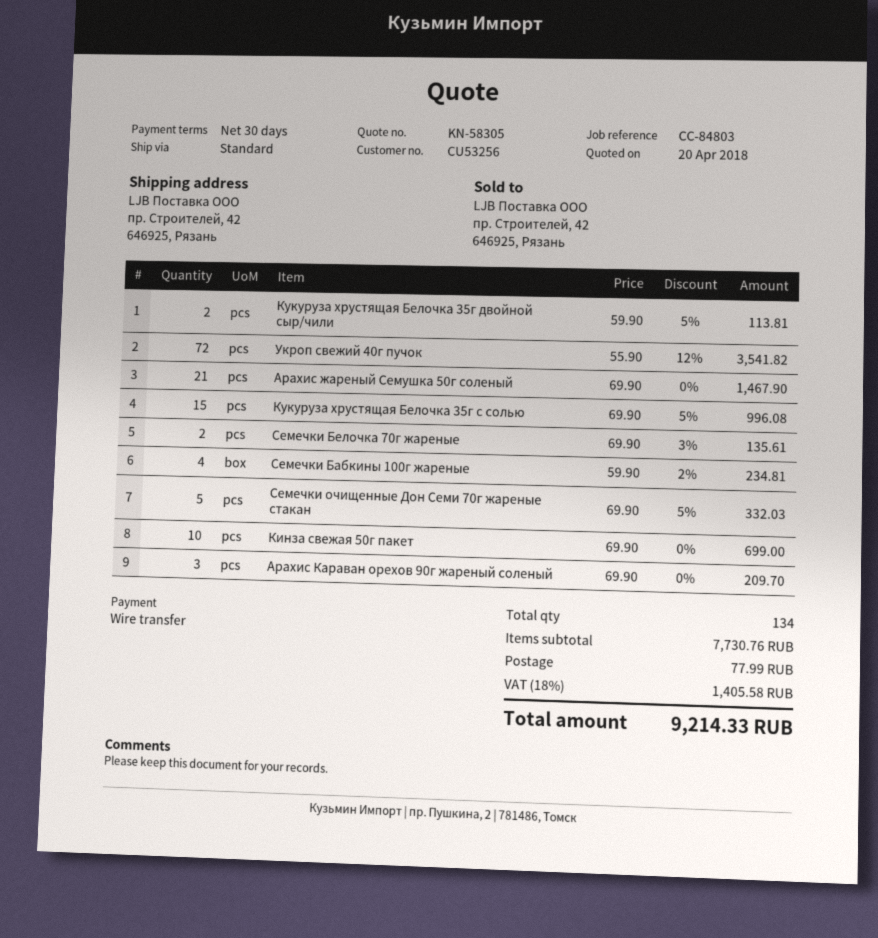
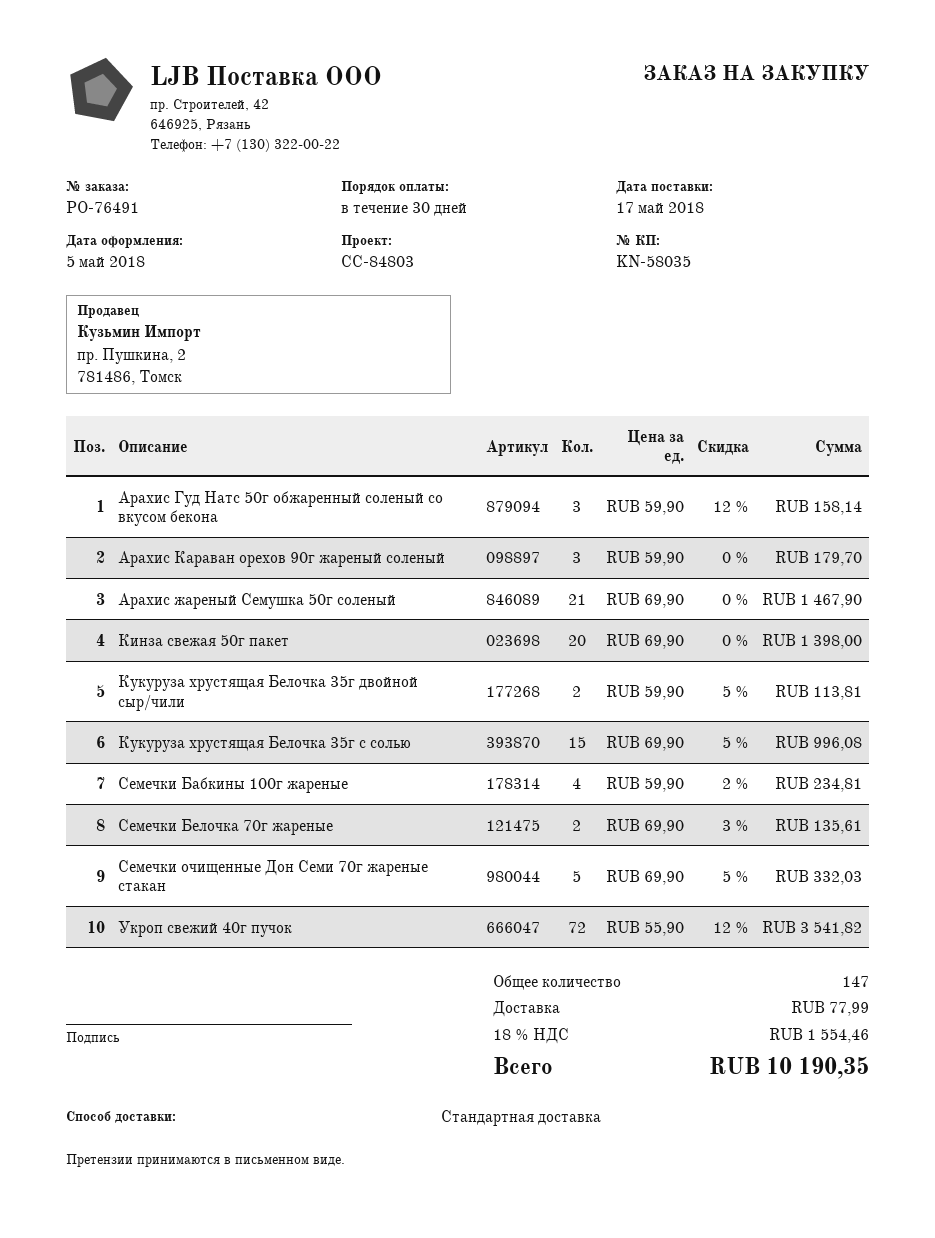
quote number: KN-58305 -> KN-58035
Кинза свежая 50г пакет: 10 x 69.90 = 699.00 -> 20 x 69.90 = 1398.00
Арахис Караван орехов 90г жареный соленый: 3 x 69.90 = 209.70 -> 3 x 59.90 = 179.70
Арахис Гуд Натс 50г обжаренный соленый со вкусом бекона: none -> 3 x 59.90 - 12% = 158.14
total quantity: 134 -> 147
tax: 18% = 1405.58 -> 18% = 1554.46
total: 9214.33 -> 10190.35

